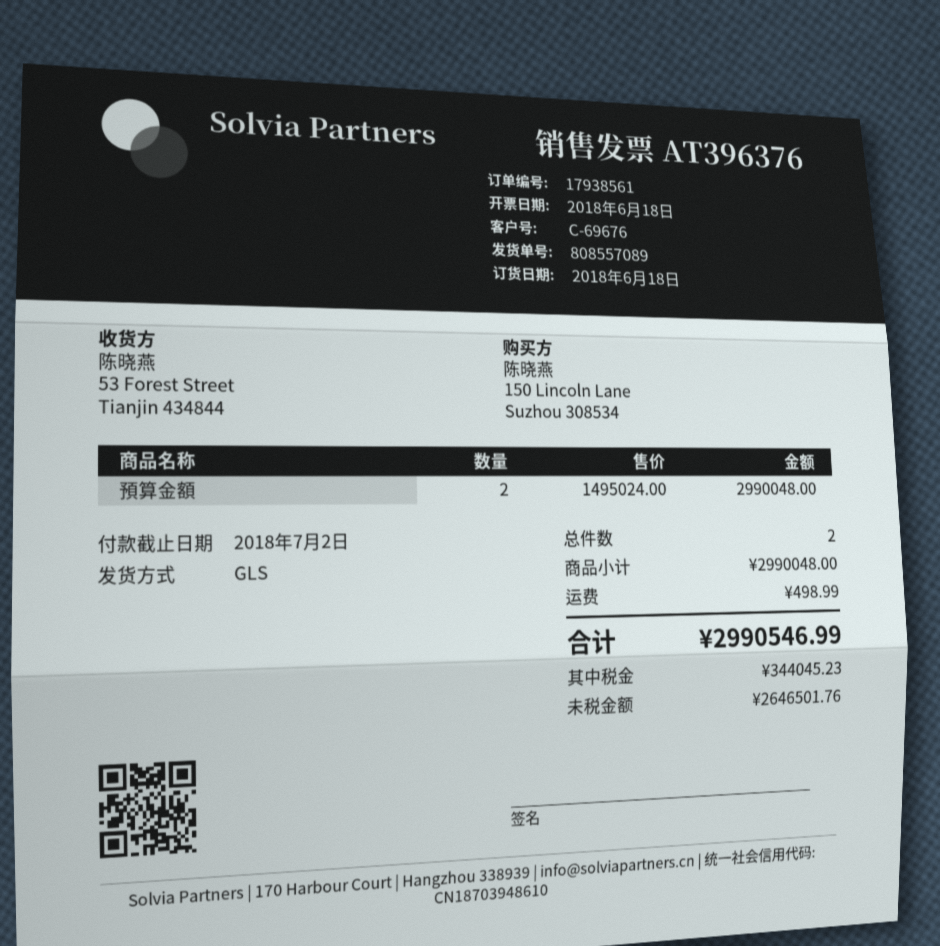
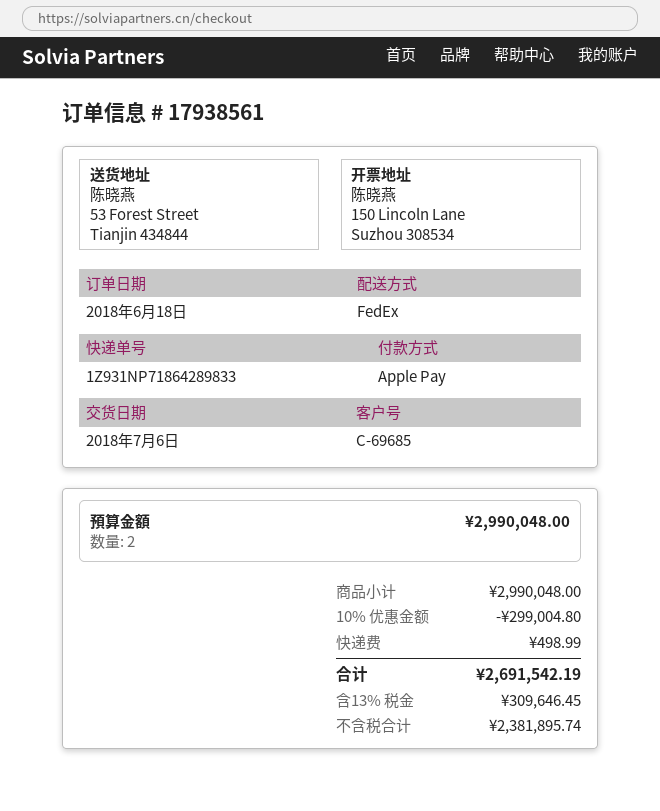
customer number: C-69676 -> C-69685
shipping method: GLS -> FedEx
discount: none -> 10% = 299004.80
net: 2646501.76 -> 2381895.74
tax: 344045.23 -> 309646.45
total: 2990546.99 -> 2691542.19

